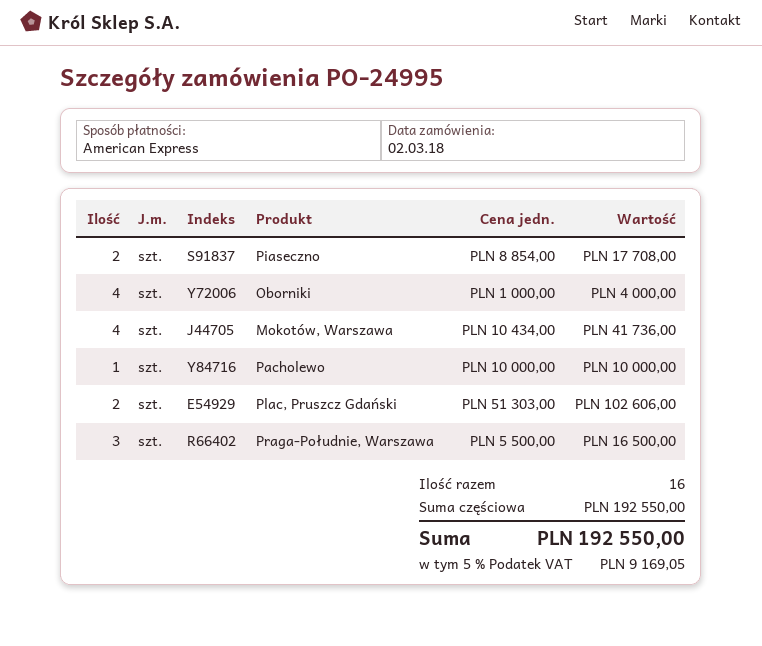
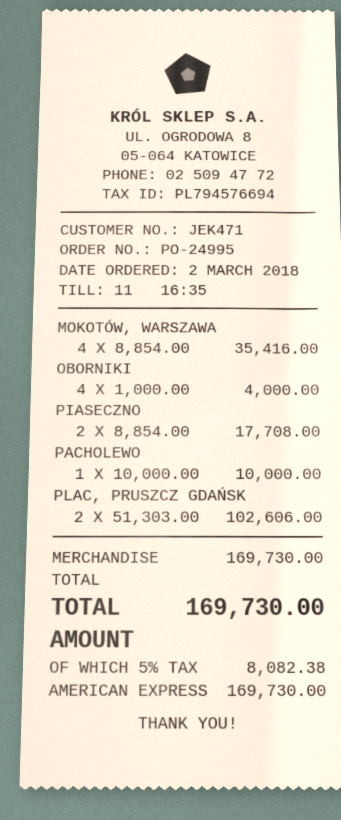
Mokotów, Warszawa: 4 x 10434.00 = 41736.00 -> 4 x 8854.00 = 35416.00
Praga-Południe, Warszawa: 3 x 5500.00 = 16500.00 -> none
subtotal: 192550.00 -> 169730.00
tax: 5% = 9169.05 -> 5% = 8082.38
total: 192550.00 -> 169730.00

